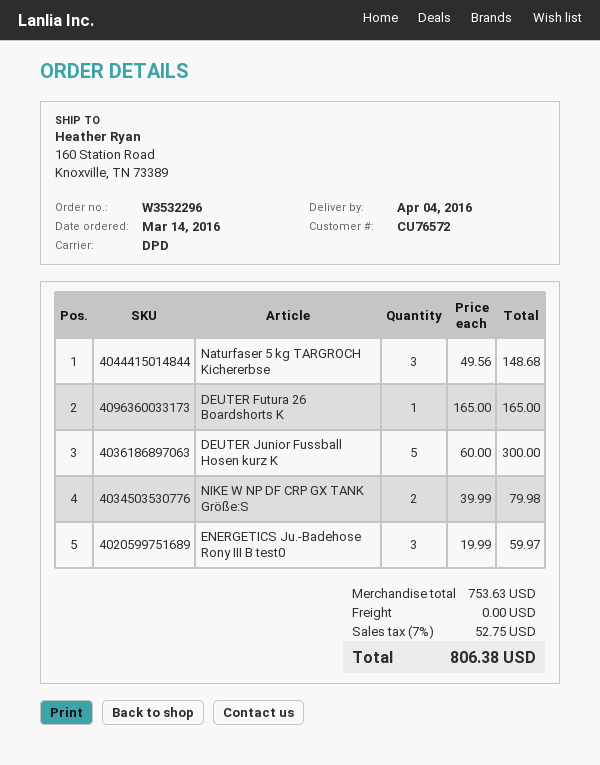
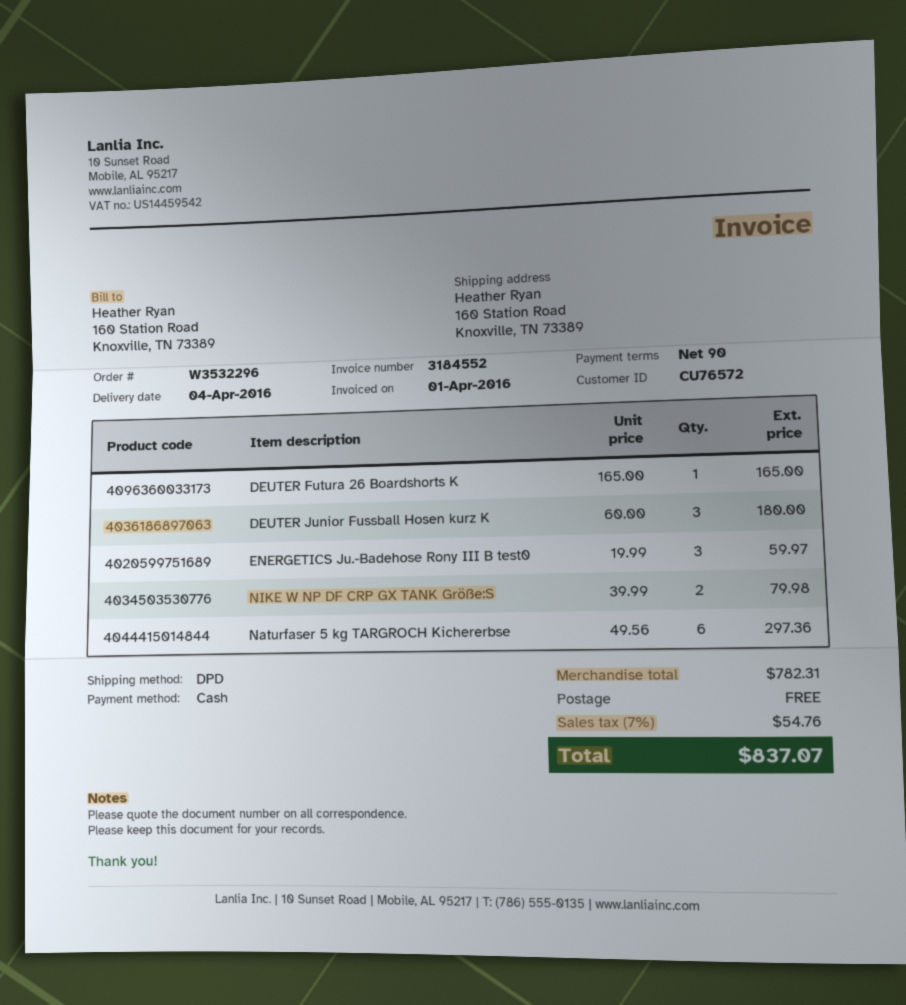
Naturfaser 5 kg TARGROCH Kichererbse: 3 x 49.56 = 148.68 -> 6 x 49.56 = 297.36
DEUTER Junior Fussball Hosen kurz K: 5 x 60.00 = 300.00 -> 3 x 60.00 = 180.00
subtotal: 753.63 -> 782.31
tax: 7% = 52.75 -> 7% = 54.76
total: 806.38 -> 837.07

